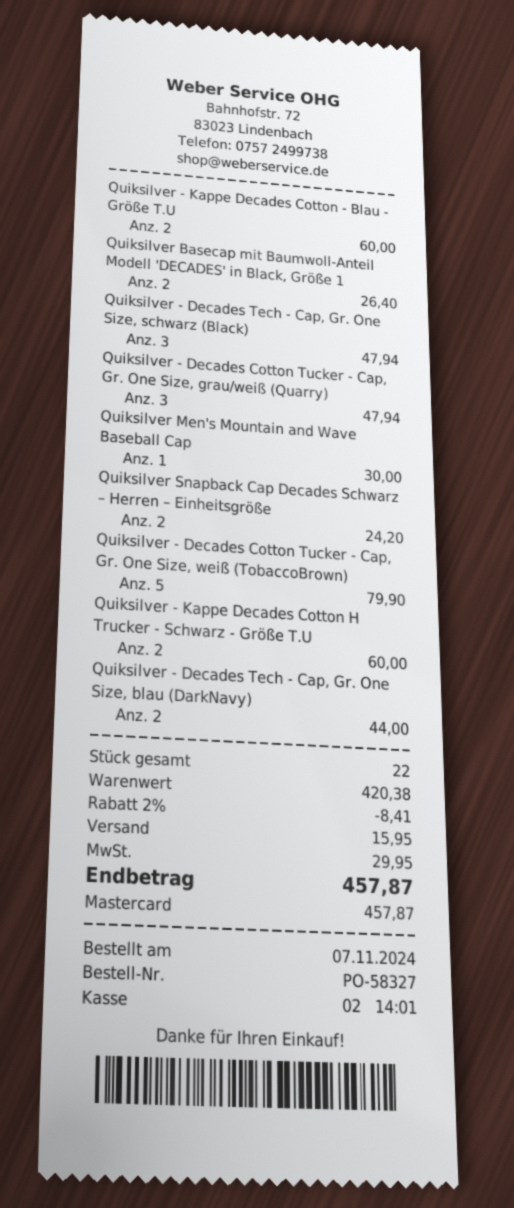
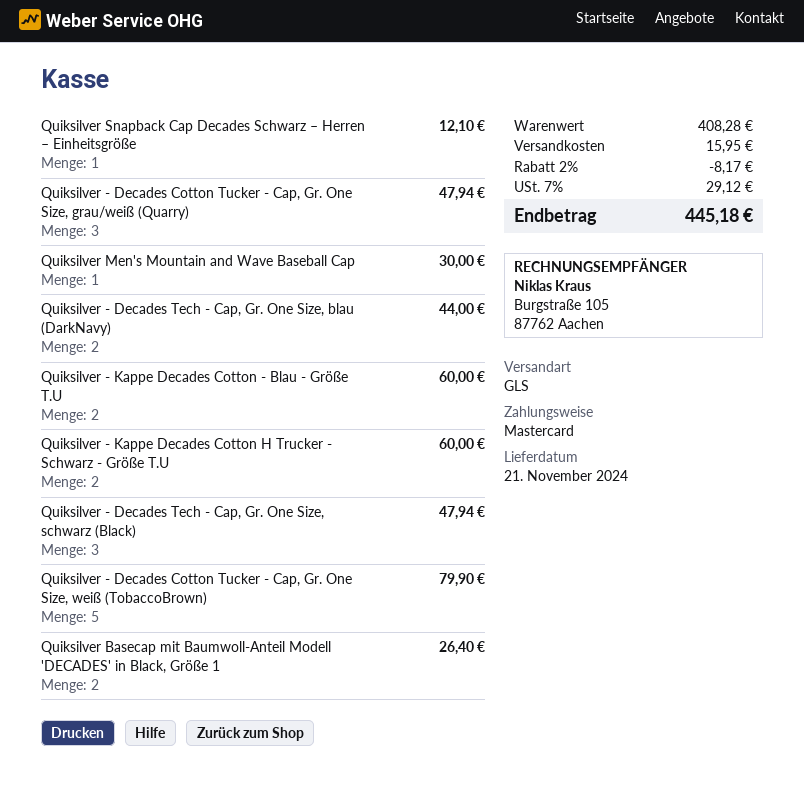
Quiksilver Snapback Cap Decades Schwarz – Herren – Einheitsgröße: 2 for 24.20 -> 1 for 12.10
subtotal: 420.38 -> 408.28
discount: 2% = 8.41 -> 2% = 8.17
tax: 29.95 -> 29.12
total: 457.87 -> 445.18

